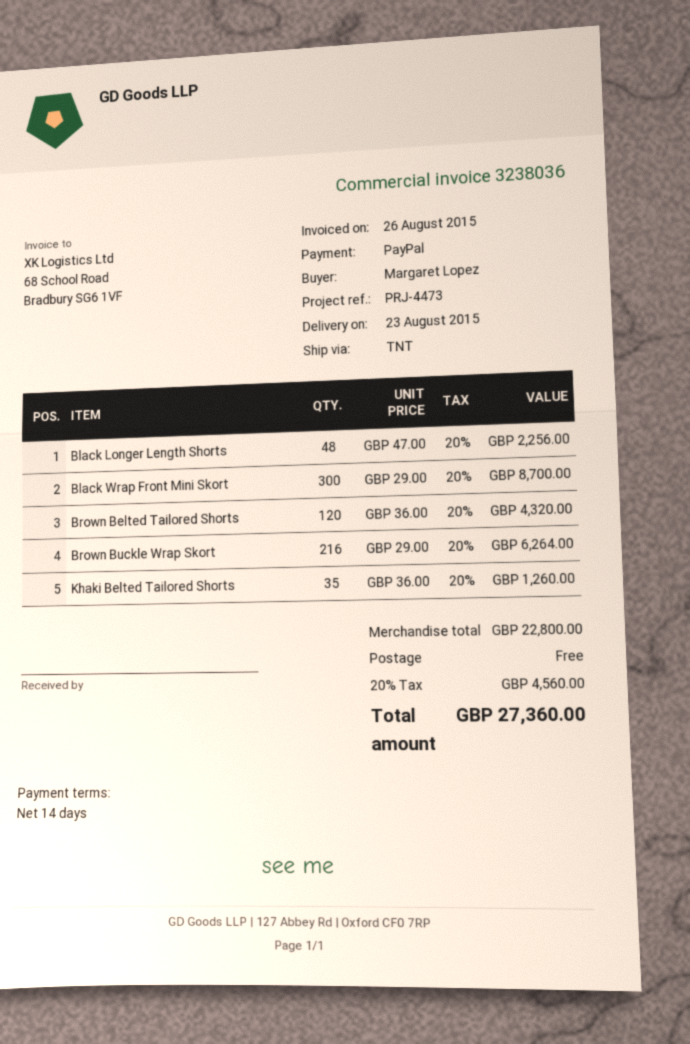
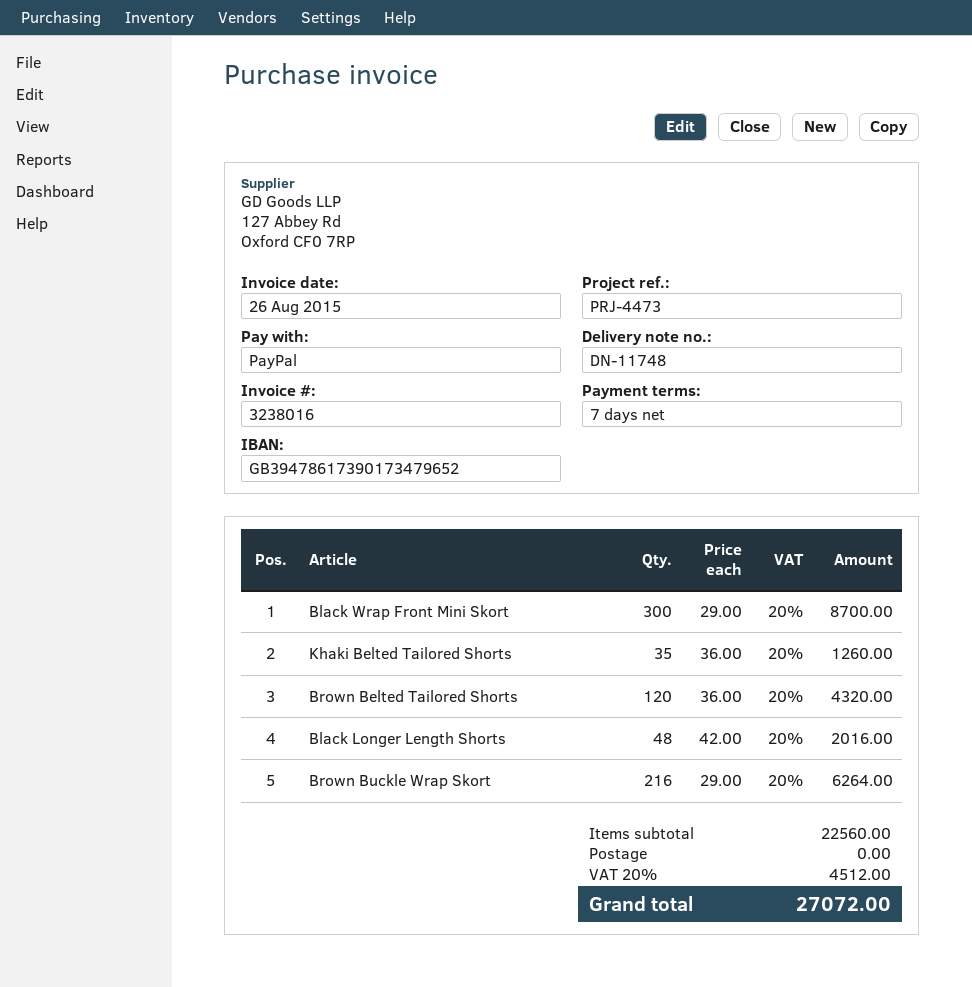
invoice number: 3238036 -> 3238016
payment terms: 14 days -> 7 days
Black Longer Length Shorts: 48 x 47.00 = 2256.00 -> 48 x 42.00 = 2016.00
subtotal: 22800.00 -> 22560.00
tax: 20% = 4560.00 -> 20% = 4512.00
total: 27360.00 -> 27072.00

